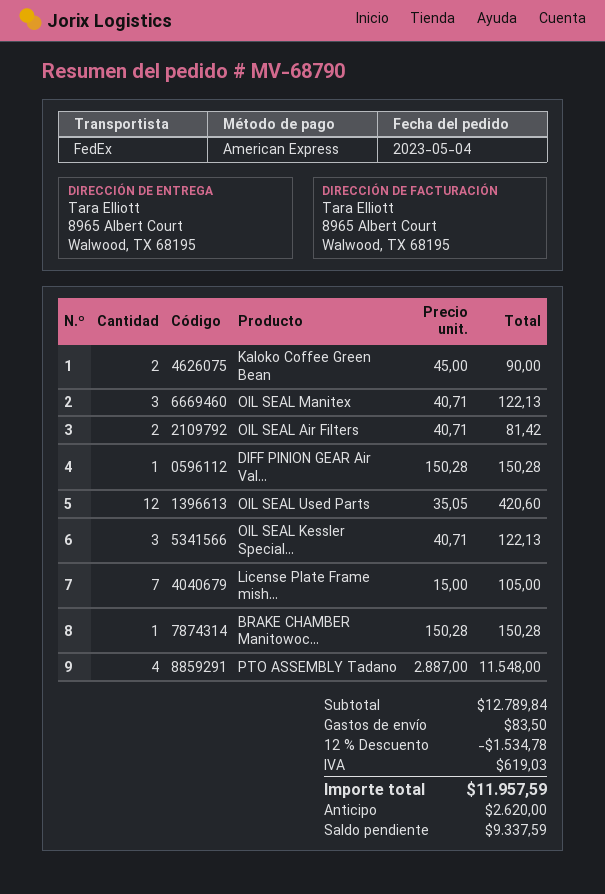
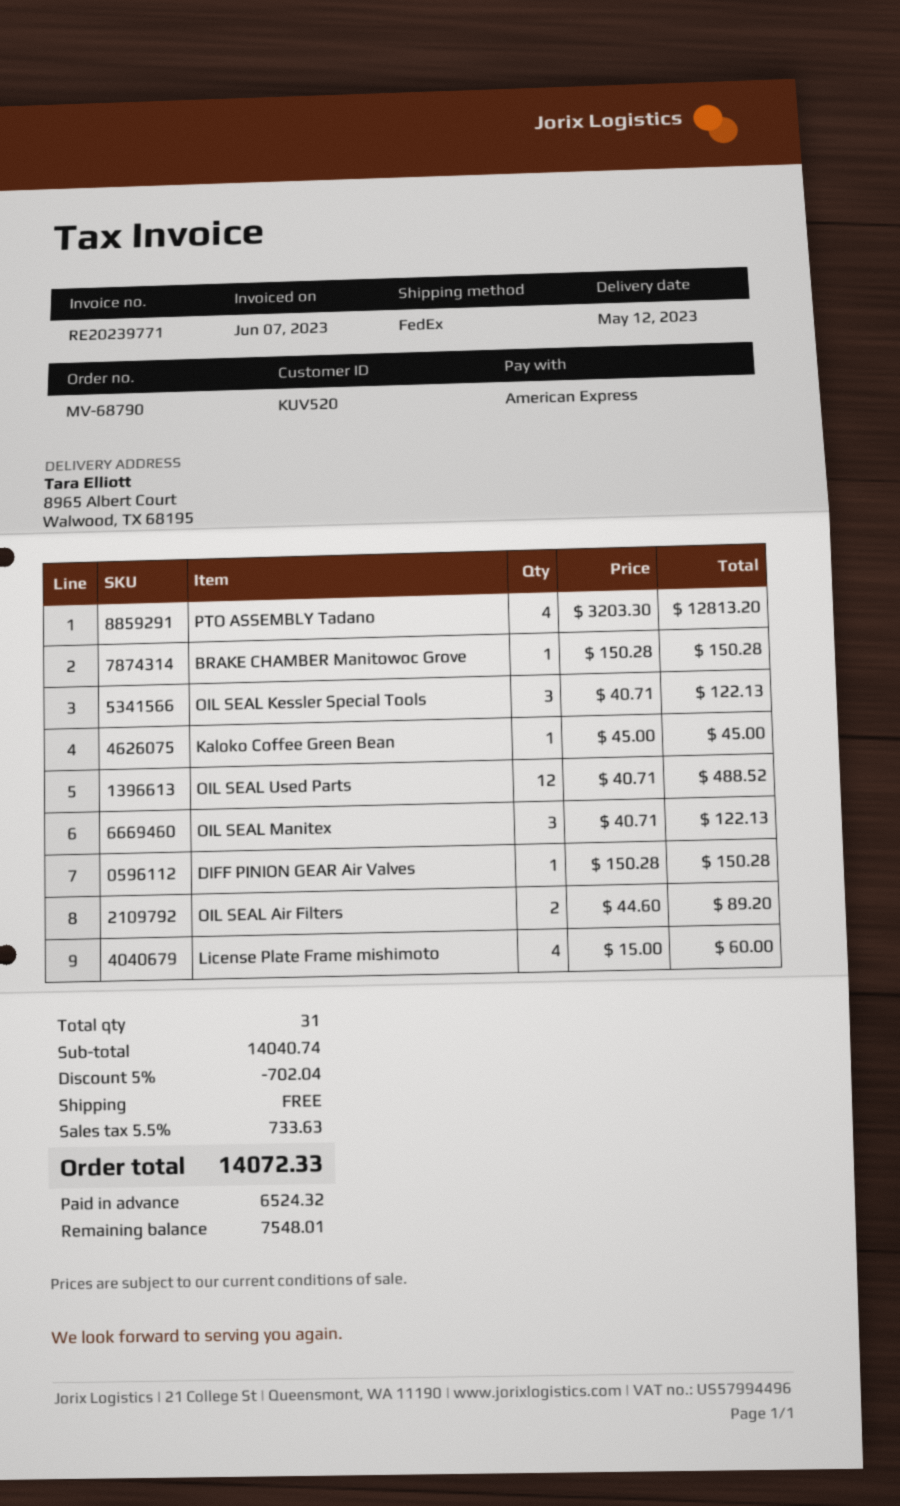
Kaloko Coffee Green Bean: 2 x 45.00 = 90.00 -> 1 x 45.00 = 45.00
OIL SEAL Air Filters: 2 x 40.71 = 81.42 -> 2 x 44.60 = 89.20
OIL SEAL Used Parts: 12 x 35.05 = 420.60 -> 12 x 40.71 = 488.52
License Plate Frame mish...: 7 x 15.00 = 105.00 -> 4 x 15.00 = 60.00
PTO ASSEMBLY Tadano: 4 x 2887.00 = 11548.00 -> 4 x 3203.30 = 12813.20
subtotal: 12789.84 -> 14040.74
discount: 12% = 1534.78 -> 5% = 702.04
shipping: 83.50 -> 0.00
tax: 619.03 -> 733.63
total: 11957.59 -> 14072.33
deposit: 2620.00 -> 6524.32
balance: 9337.59 -> 7548.01

